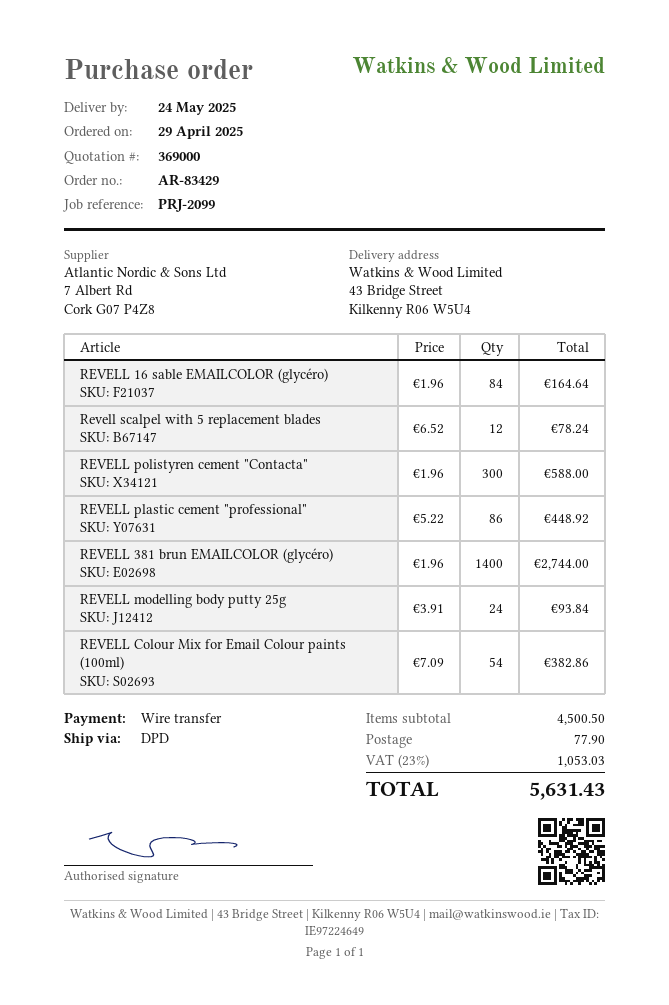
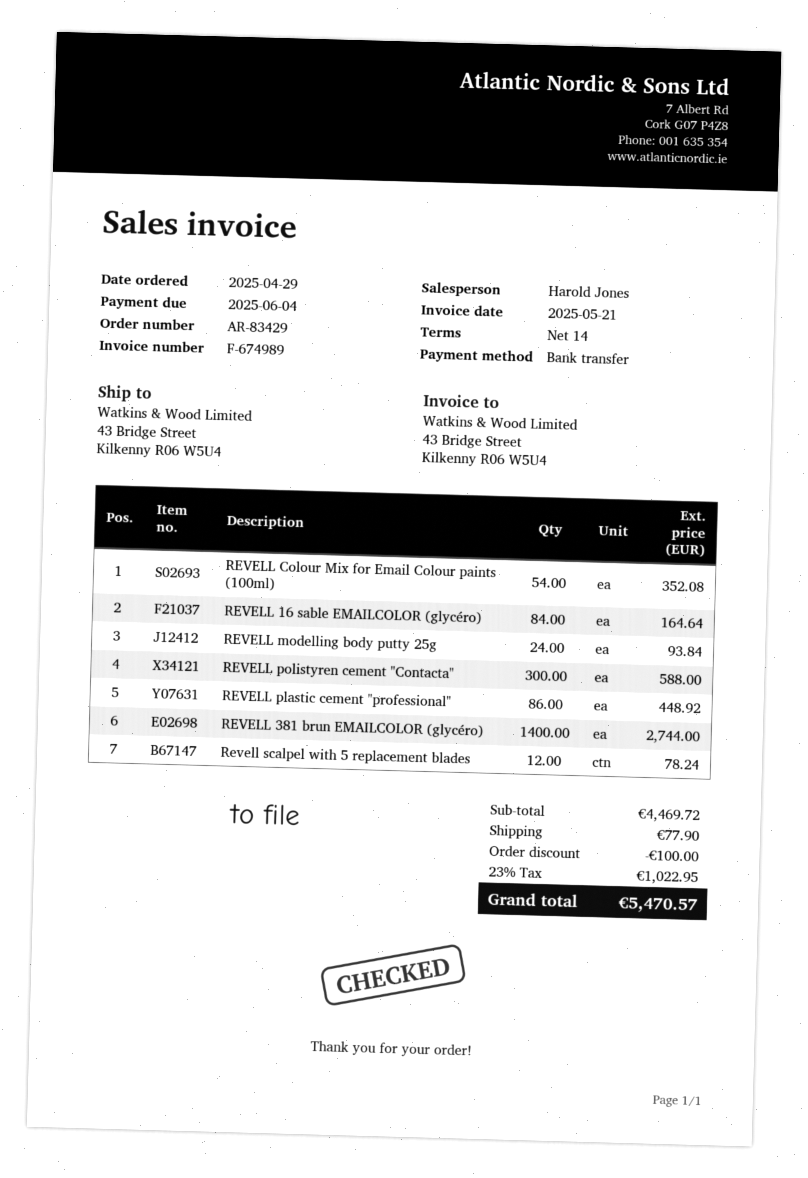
REVELL Colour Mix for Email Colour paints (100ml): 54 for 382.86 -> 54 for 352.08
subtotal: 4500.50 -> 4469.72
discount: none -> 100.00
tax: 23% = 1053.03 -> 23% = 1022.95
total: 5631.43 -> 5470.57

